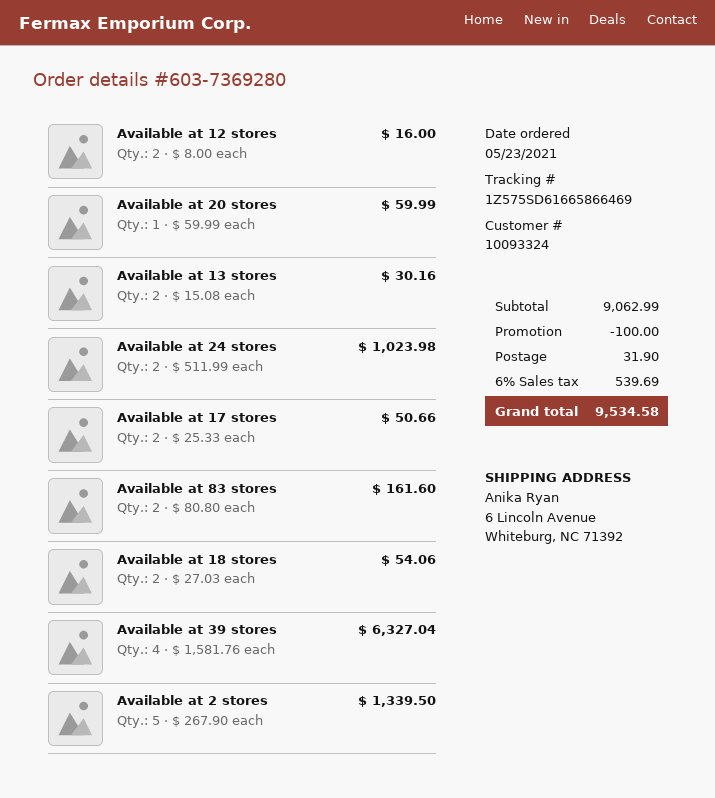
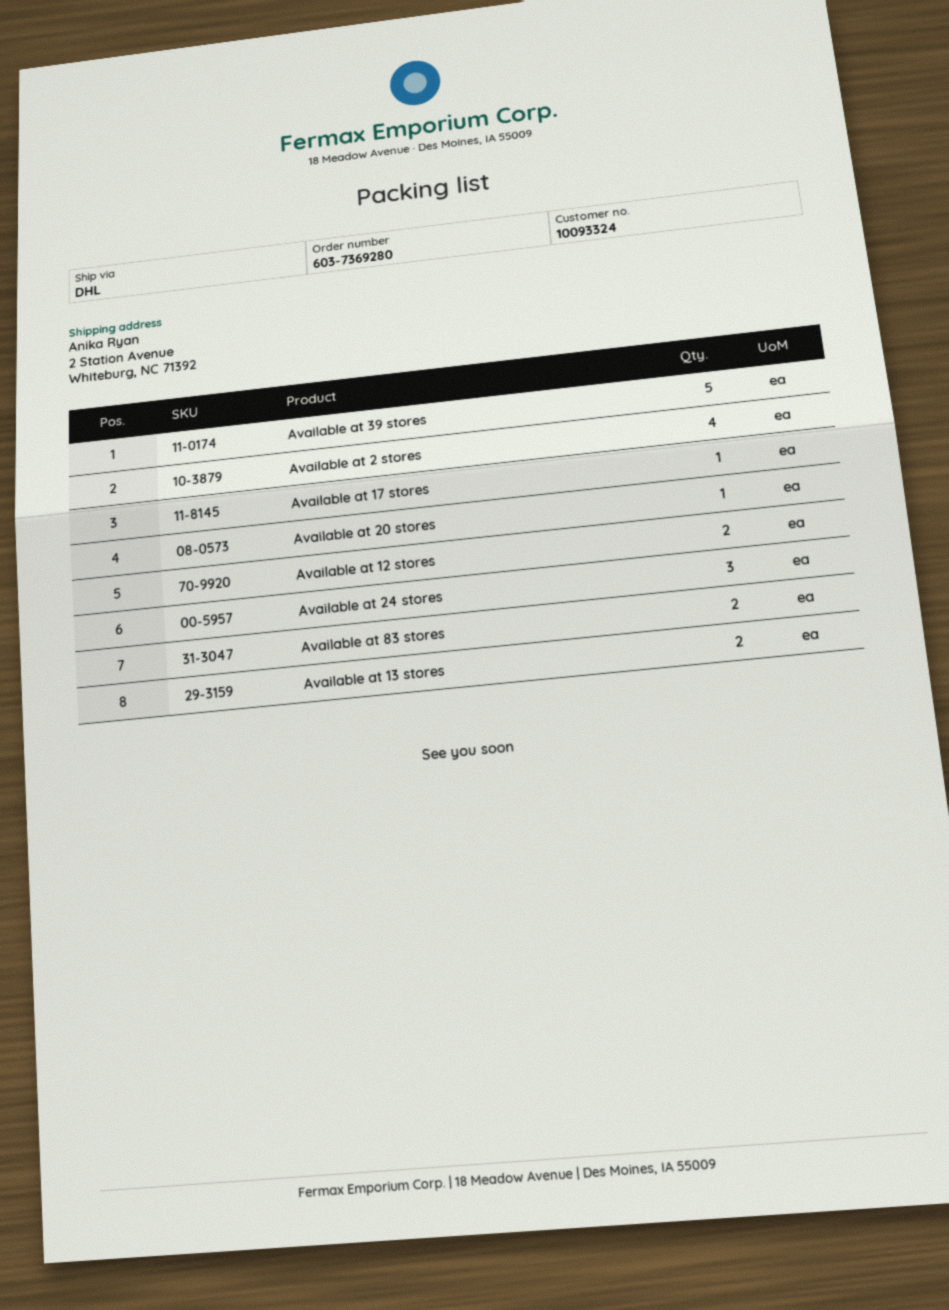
ship to: 6 Lincoln Avenue, Whiteburg, NC 71392 -> 2 Station Avenue, Whiteburg, NC 71392
Available at 24 stores: 2 -> 3
Available at 17 stores: 2 -> 1
Available at 18 stores: 2 -> none
Available at 39 stores: 4 -> 5
Available at 2 stores: 5 -> 4

